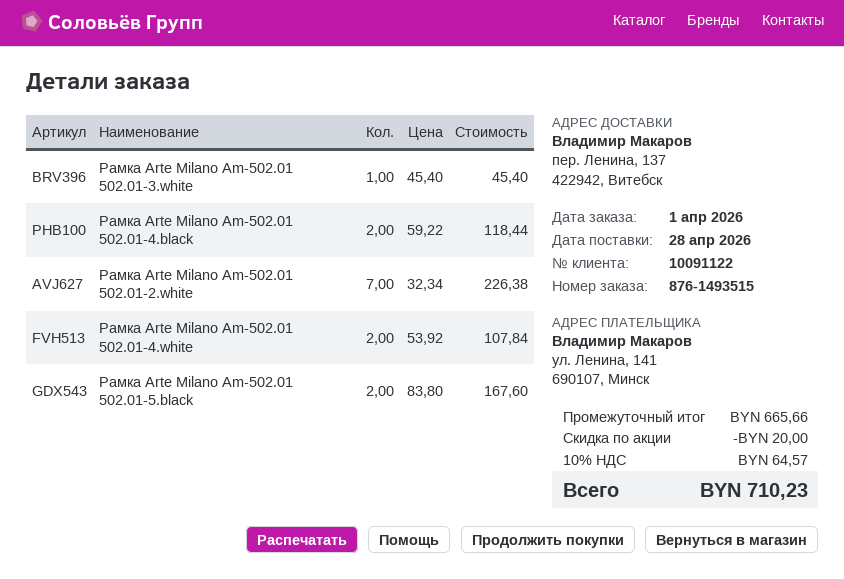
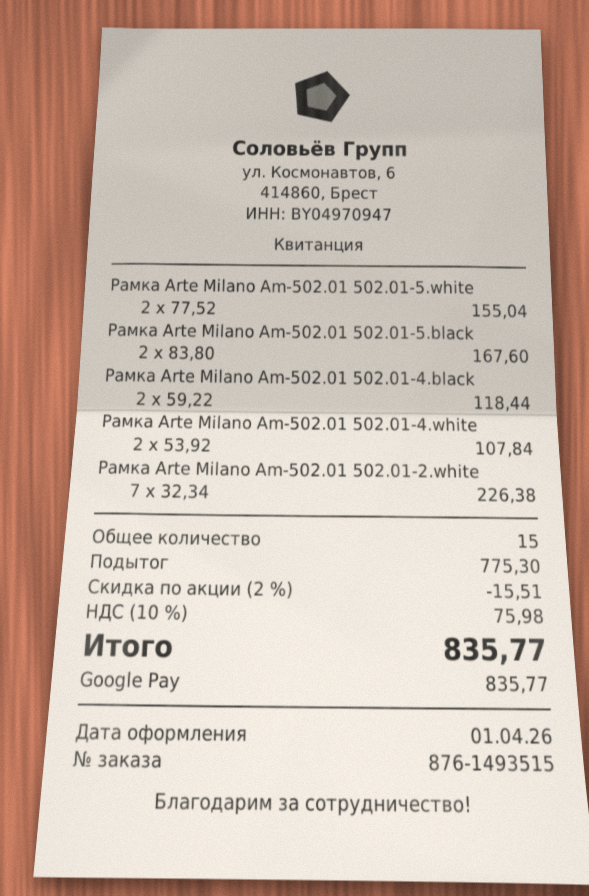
Рамка Arte Milano Am-502.01 502.01-3.white: 1 x 45.40 = 45.40 -> none
Рамка Arte Milano Am-502.01 502.01-5.white: none -> 2 x 77.52 = 155.04
subtotal: 665.66 -> 775.30
discount: 20.00 -> 15.51
tax: 10% = 64.57 -> 10% = 75.98
total: 710.23 -> 835.77

